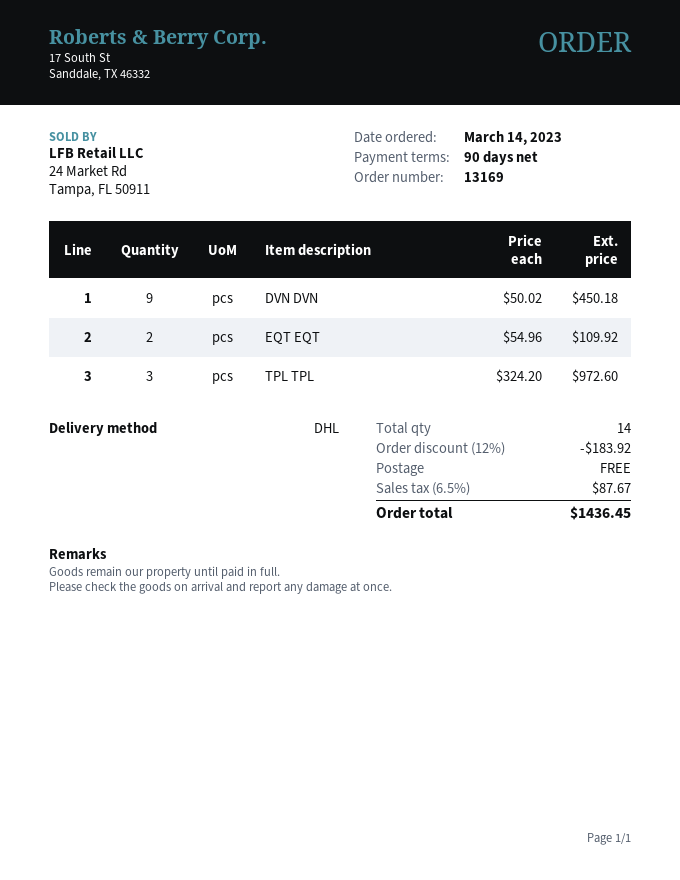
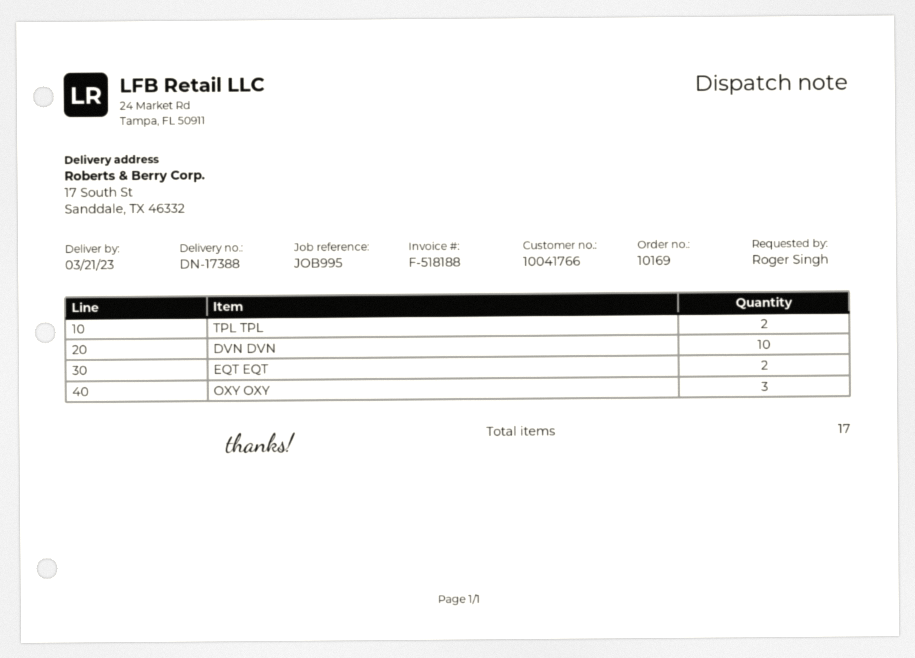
order number: 13169 -> 10169
DVN DVN: 9 -> 10
TPL TPL: 3 -> 2
OXY OXY: none -> 3
total quantity: 14 -> 17

